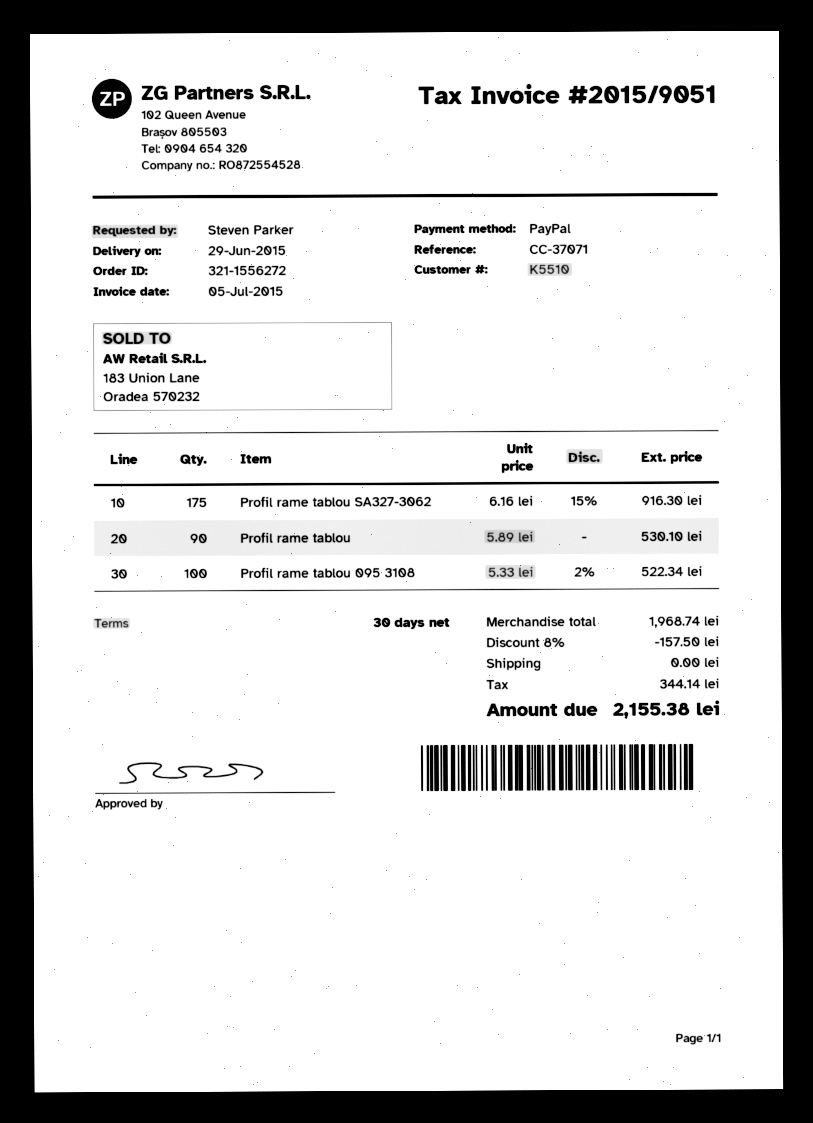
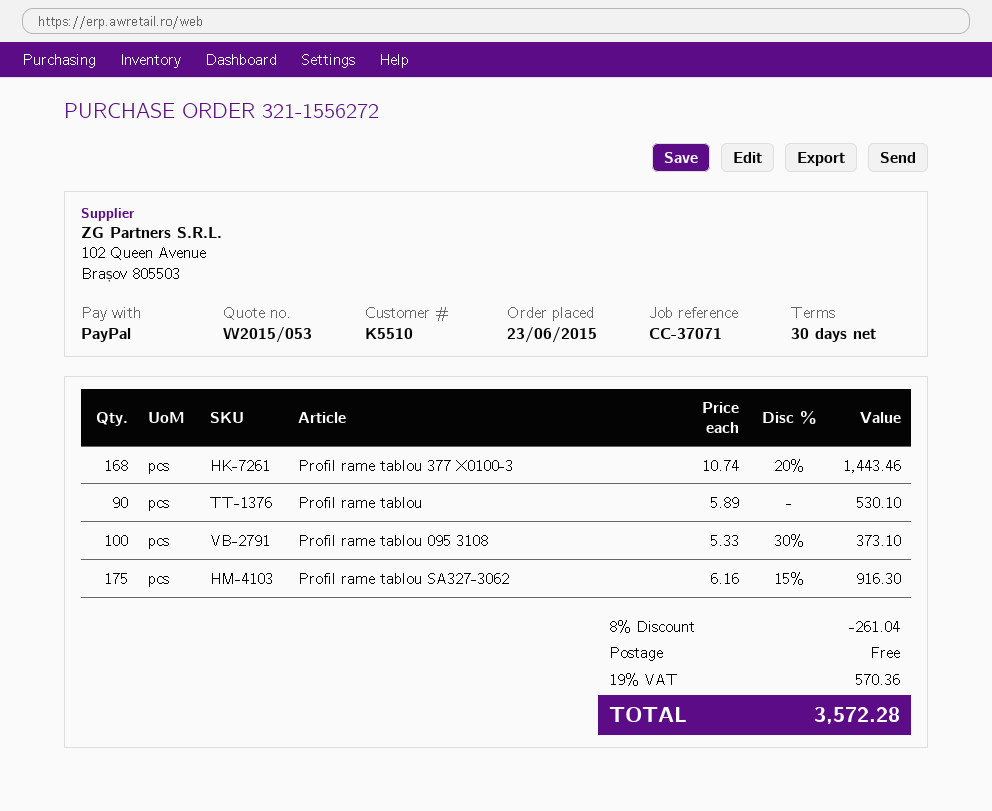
Profil rame tablou 095 3108: 100 x 5.33 - 2% = 522.34 -> 100 x 5.33 - 30% = 373.10
Profil rame tablou 377 X0100-3: none -> 168 x 10.74 - 20% = 1443.46
discount: 8% = 157.50 -> 8% = 261.04
tax: 344.14 -> 570.36
total: 2155.38 -> 3572.28

